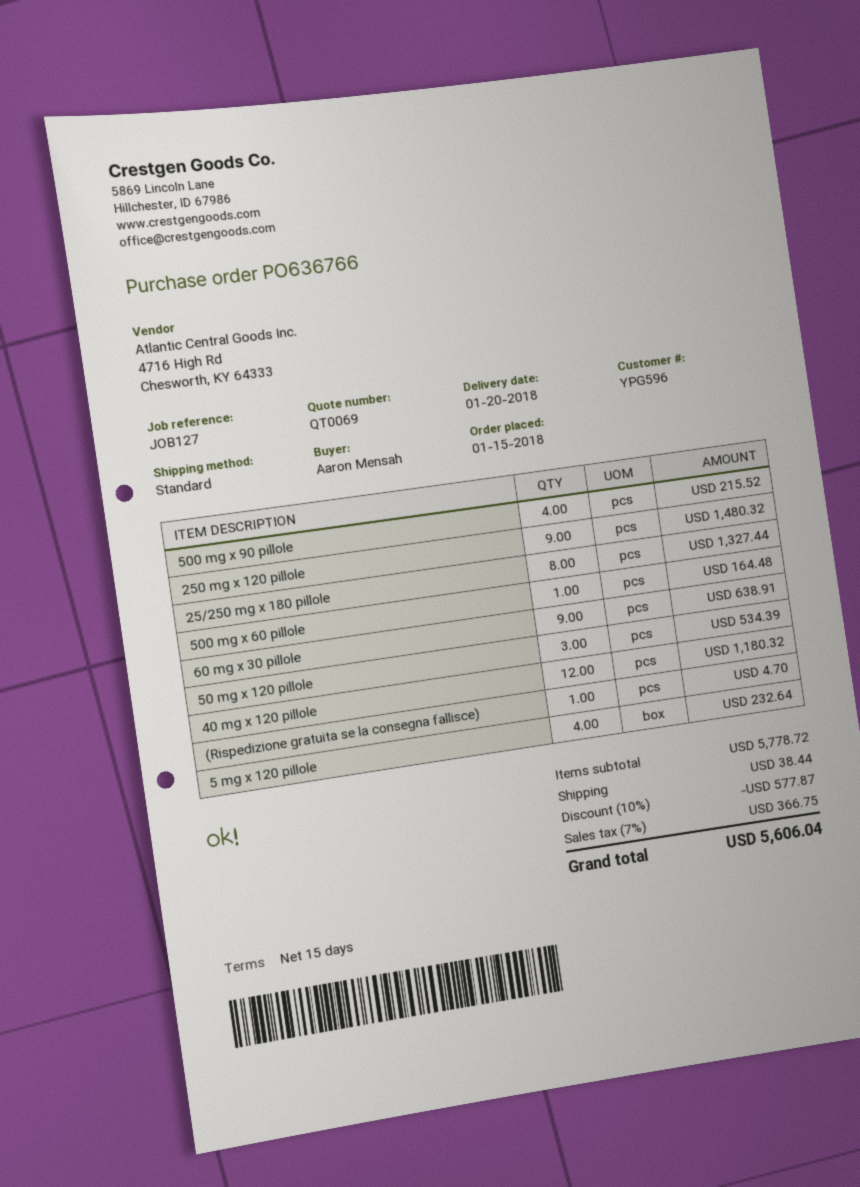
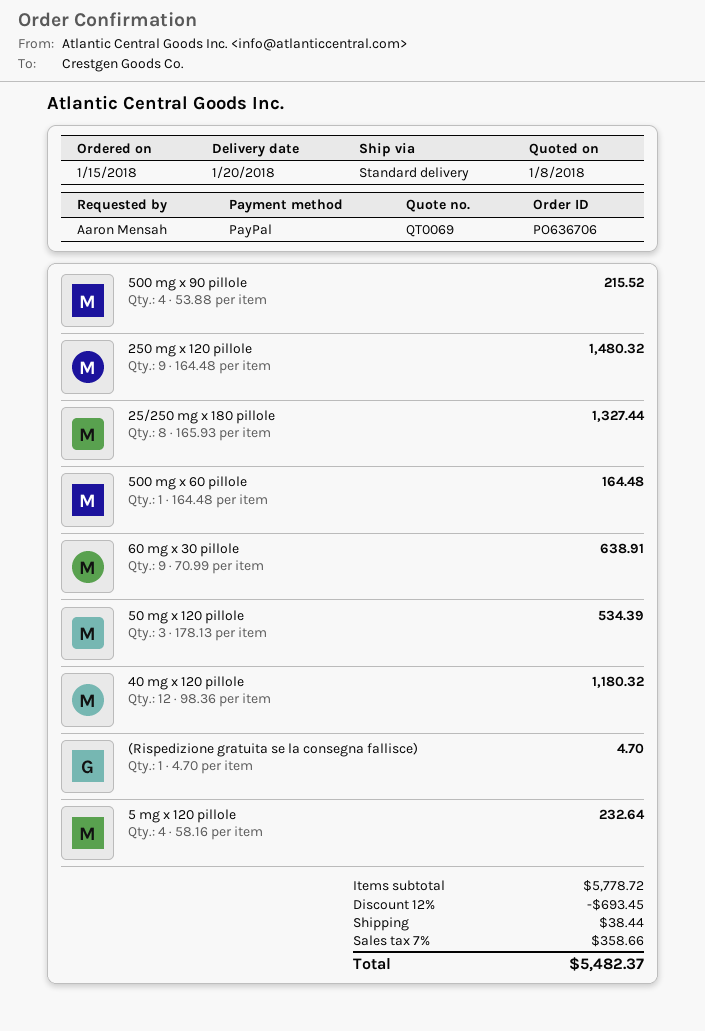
order number: PO636766 -> PO636706
discount: 10% = 577.87 -> 12% = 693.45
tax: 7% = 366.75 -> 7% = 358.66
total: 5606.04 -> 5482.37

